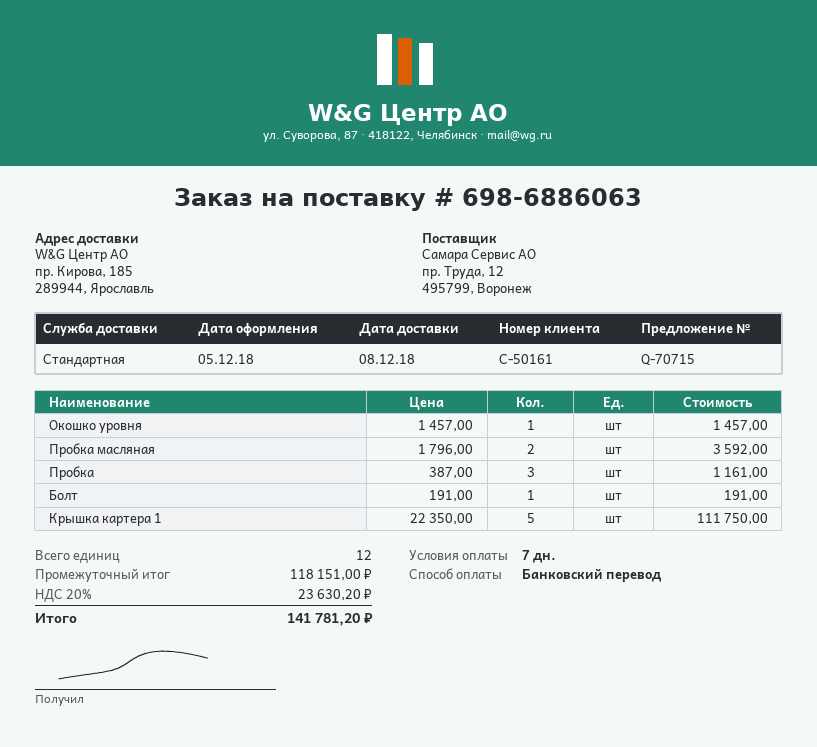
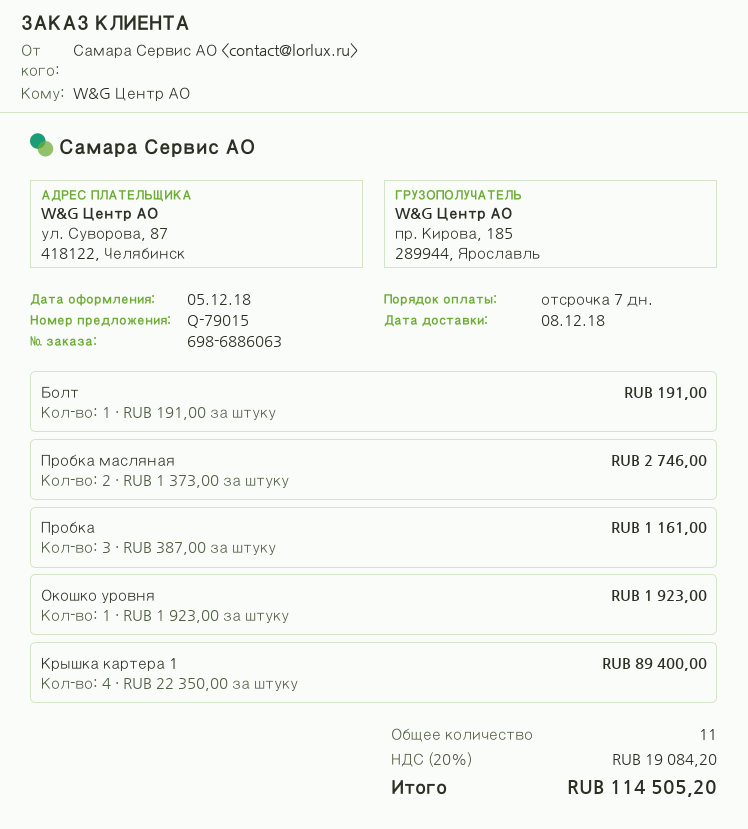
quote number: Q-70715 -> Q-79015
Окошко уровня: 1 x 1457.00 = 1457.00 -> 1 x 1923.00 = 1923.00
Пробка масляная: 2 x 1796.00 = 3592.00 -> 2 x 1373.00 = 2746.00
Крышка картера 1: 5 x 22350.00 = 111750.00 -> 4 x 22350.00 = 89400.00
total quantity: 12 -> 11
tax: 20% = 23630.20 -> 20% = 19084.20
total: 141781.20 -> 114505.20

